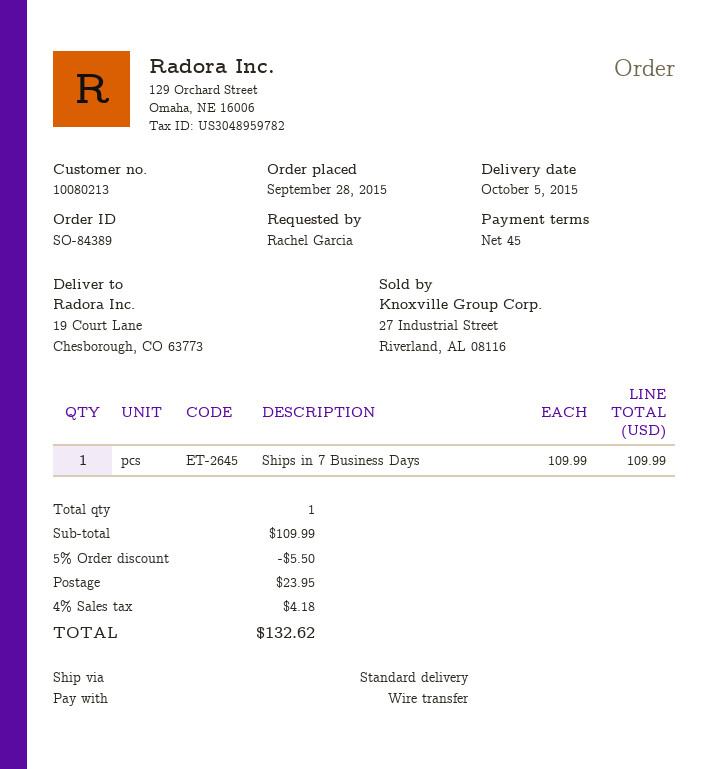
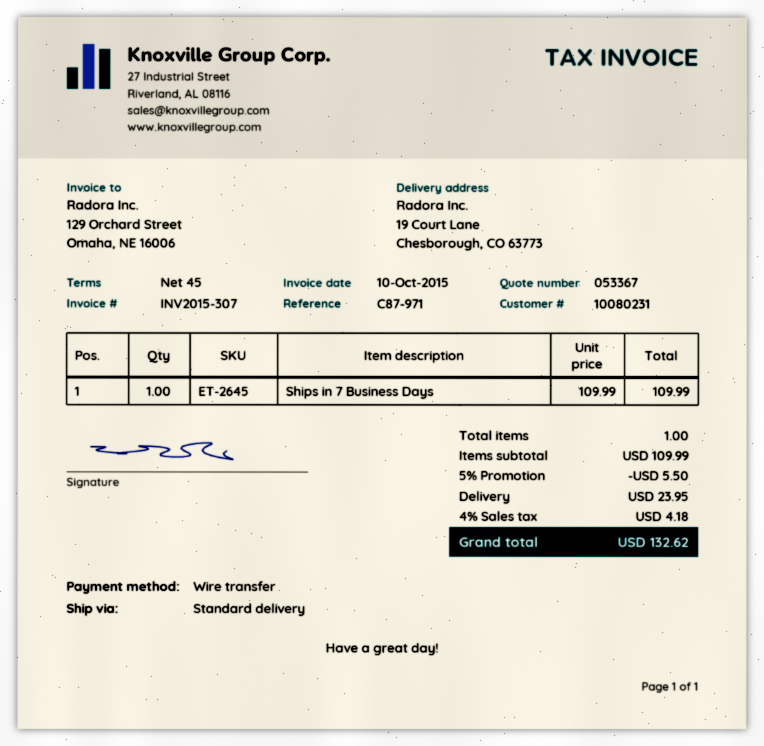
customer number: 10080213 -> 10080231

